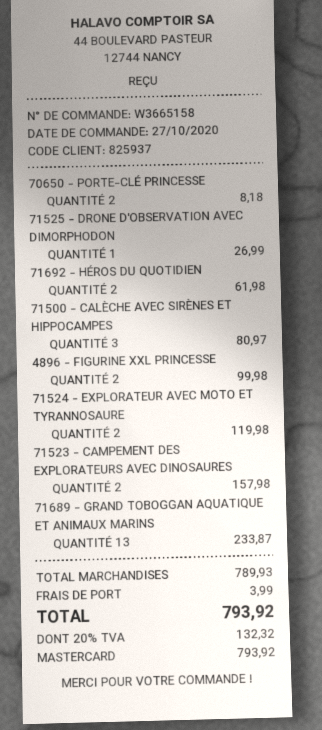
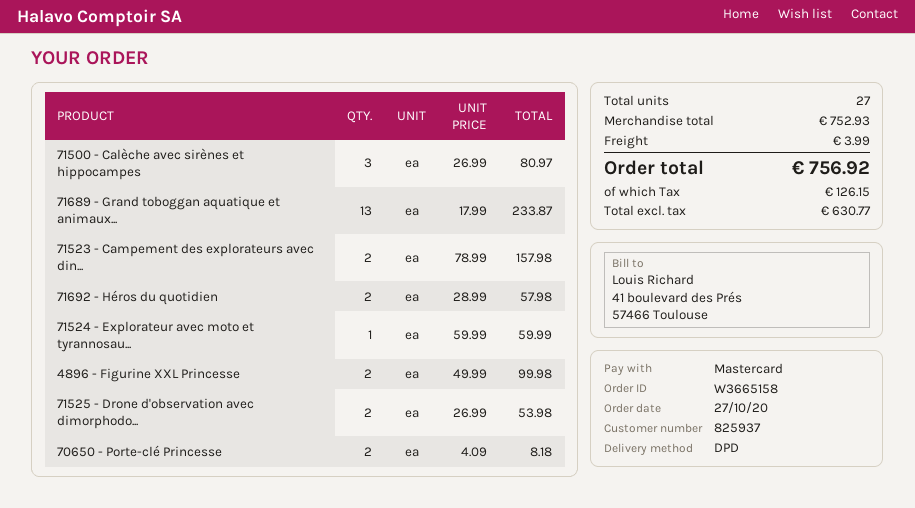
71525 - DRONE D'OBSERVATION AVEC DIMORPHODON: 1 for 26.99 -> 2 for 53.98
71692 - HÉROS DU QUOTIDIEN: 2 for 61.98 -> 2 for 57.98
71524 - EXPLORATEUR AVEC MOTO ET TYRANNOSAURE: 2 for 119.98 -> 1 for 59.99
subtotal: 789.93 -> 752.93
tax: 132.32 -> 126.15
total: 793.92 -> 756.92

